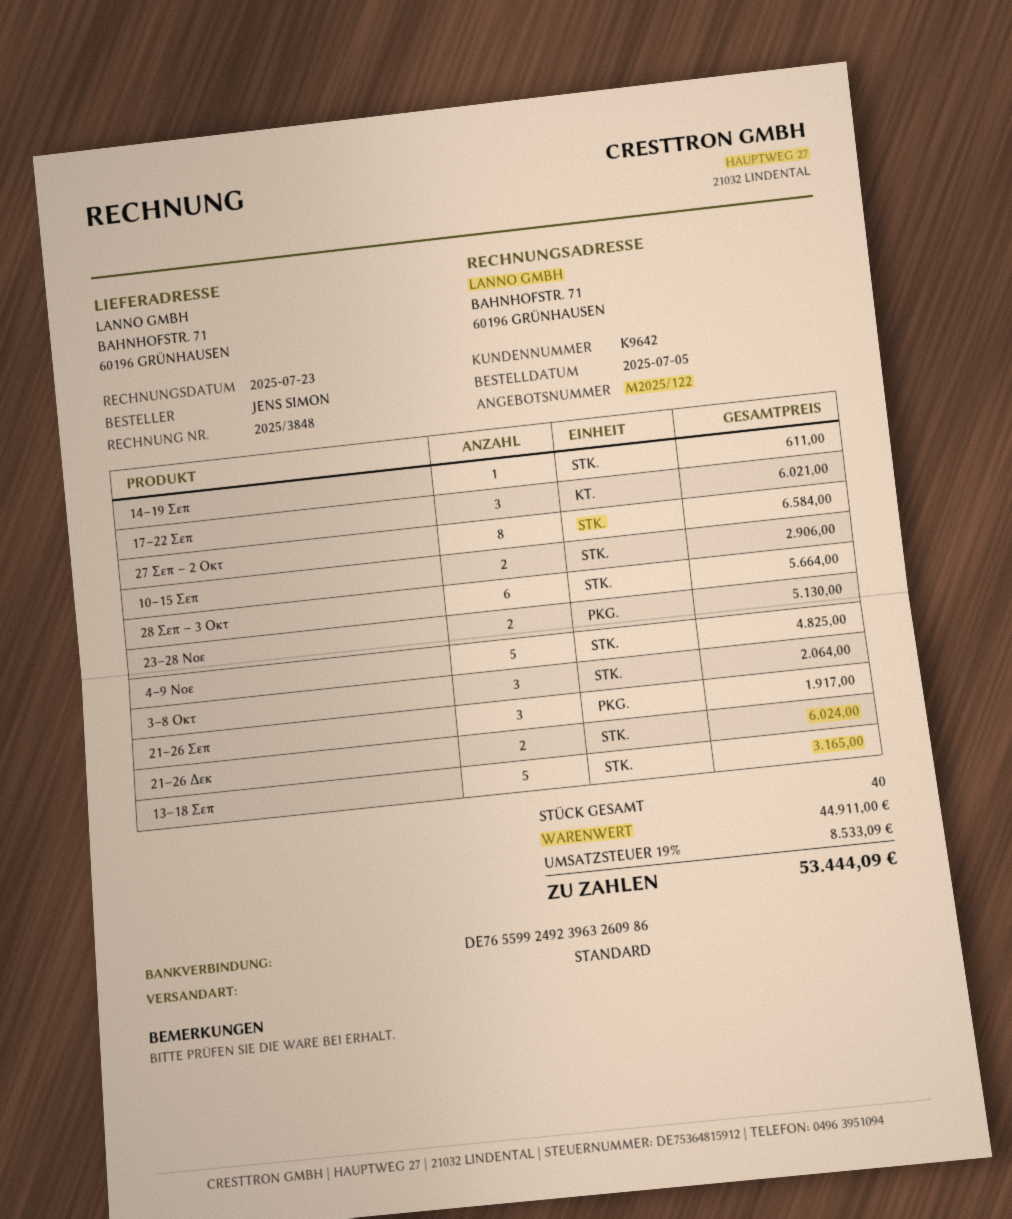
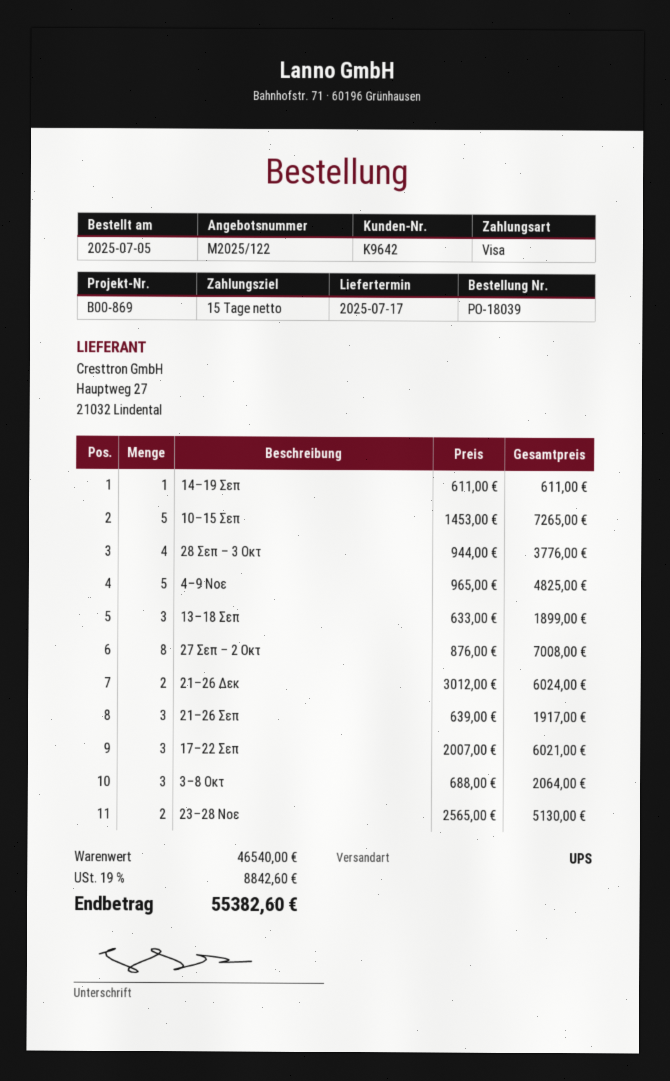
shipping method: standard -> UPS
27 Σεπ – 2 Οκτ: 8 for 6584.00 -> 8 for 7008.00
10–15 Σεπ: 2 for 2906.00 -> 5 for 7265.00
28 Σεπ – 3 Οκτ: 6 for 5664.00 -> 4 for 3776.00
13–18 Σεπ: 5 for 3165.00 -> 3 for 1899.00
subtotal: 44911.00 -> 46540.00
tax: 19% = 8533.09 -> 19% = 8842.60
total: 53444.09 -> 55382.60

